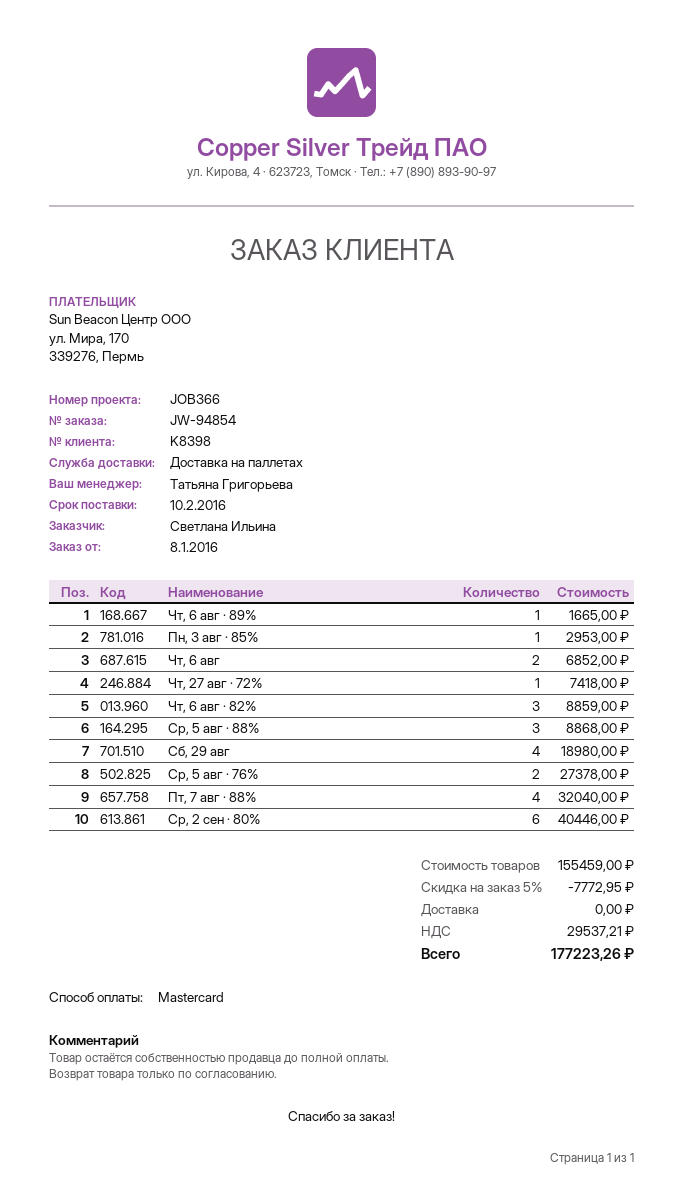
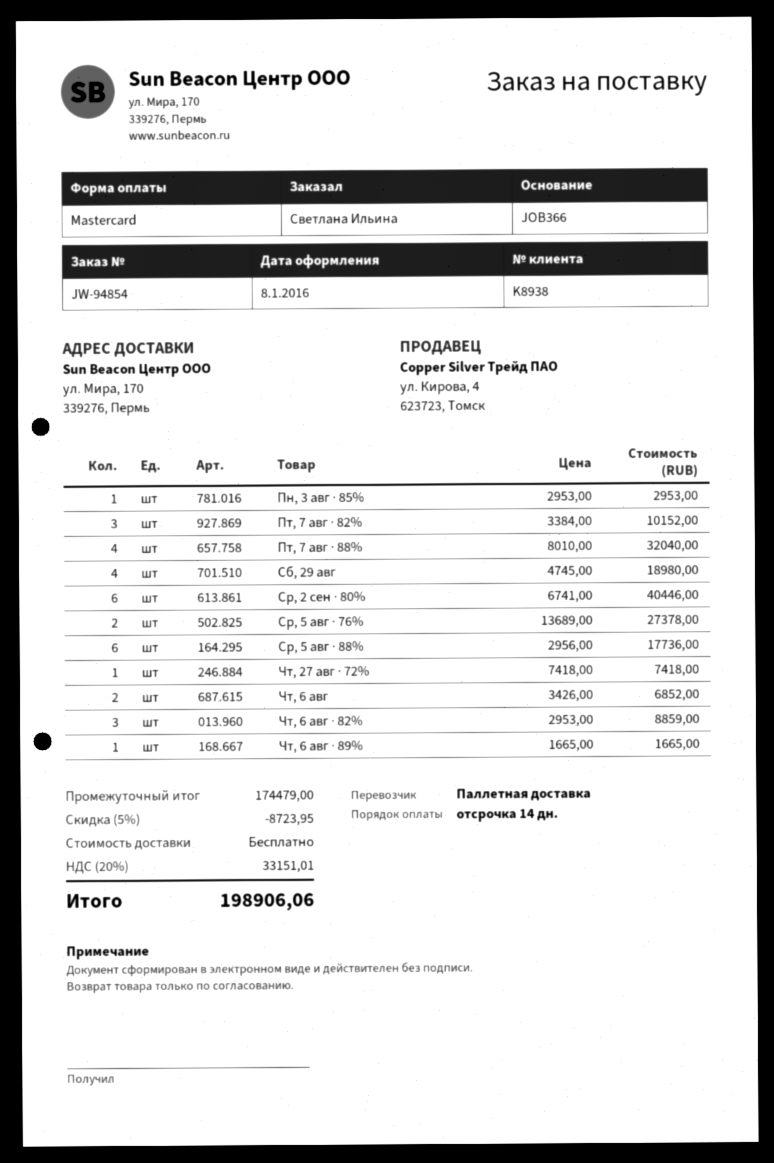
customer number: K8398 -> K8938
Ср, 5 авг · 88%: 3 for 8868.00 -> 6 for 17736.00
Пт, 7 авг · 82%: none -> 3 for 10152.00
subtotal: 155459.00 -> 174479.00
discount: 5% = 7772.95 -> 5% = 8723.95
tax: 29537.21 -> 33151.01
total: 177223.26 -> 198906.06

